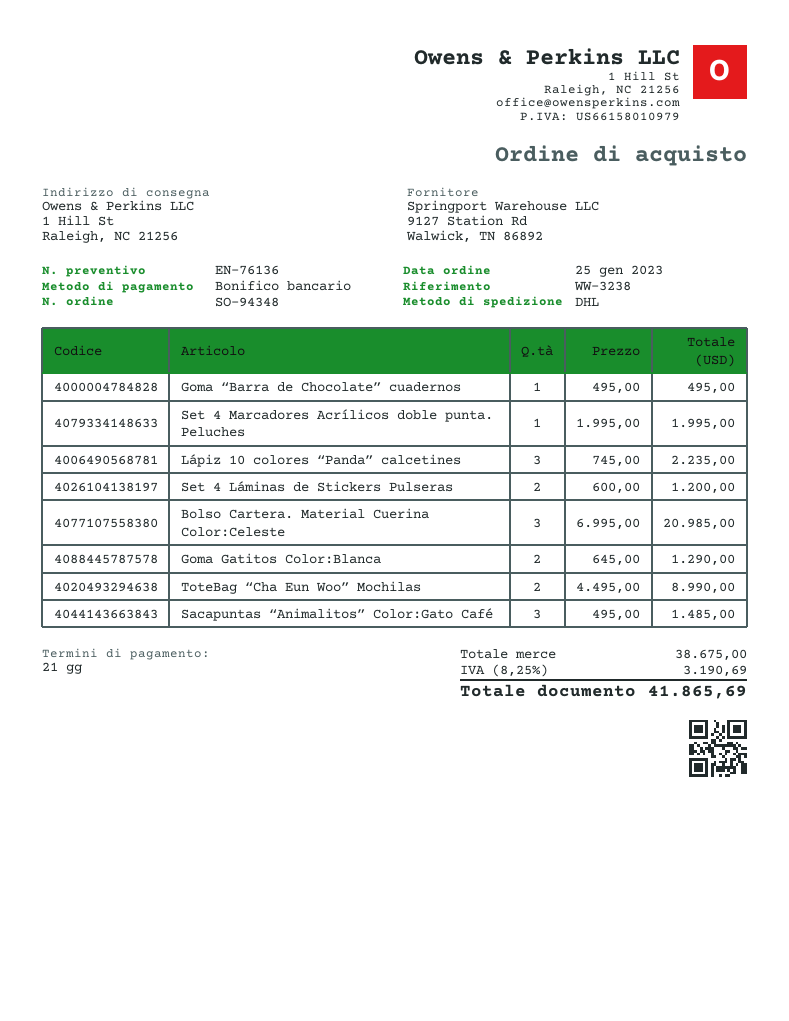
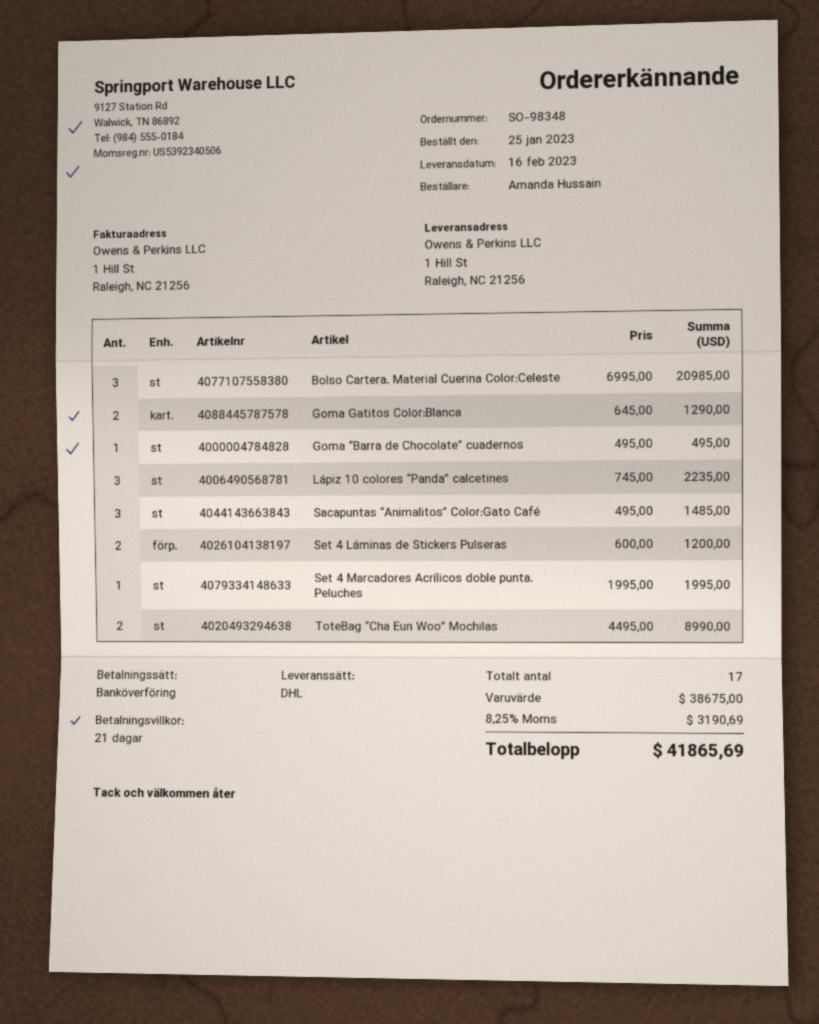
order number: SO-94348 -> SO-98348

